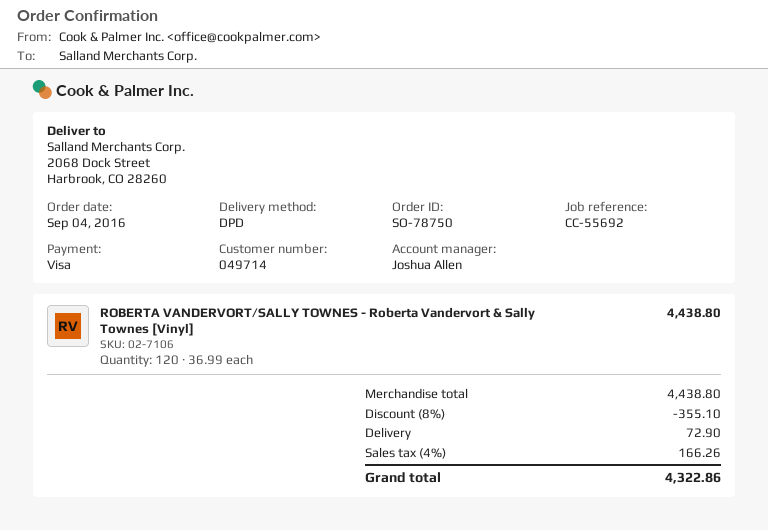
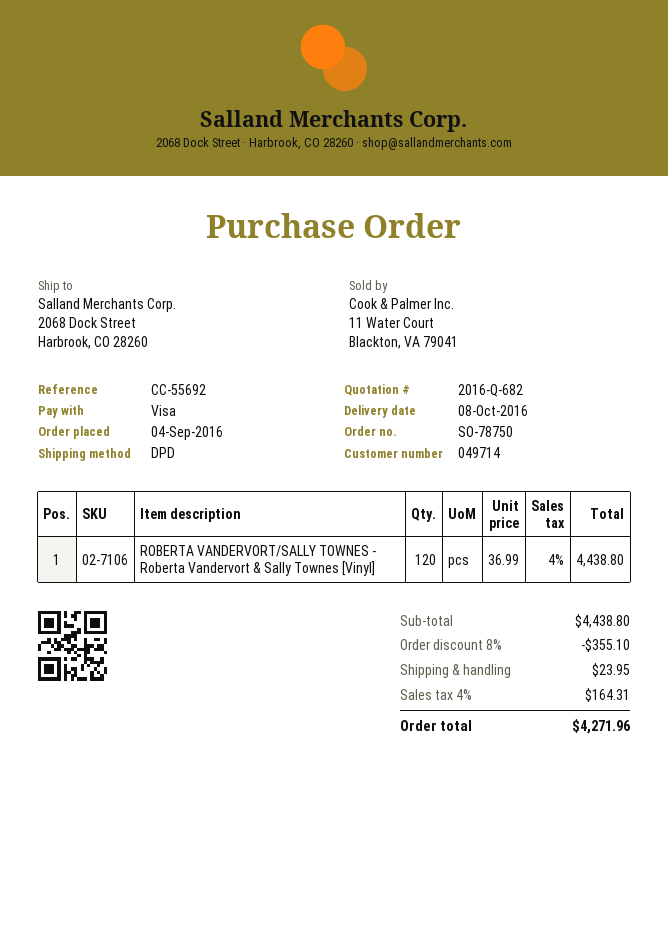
shipping: 72.90 -> 23.95
tax: 4% = 166.26 -> 4% = 164.31
total: 4322.86 -> 4271.96

